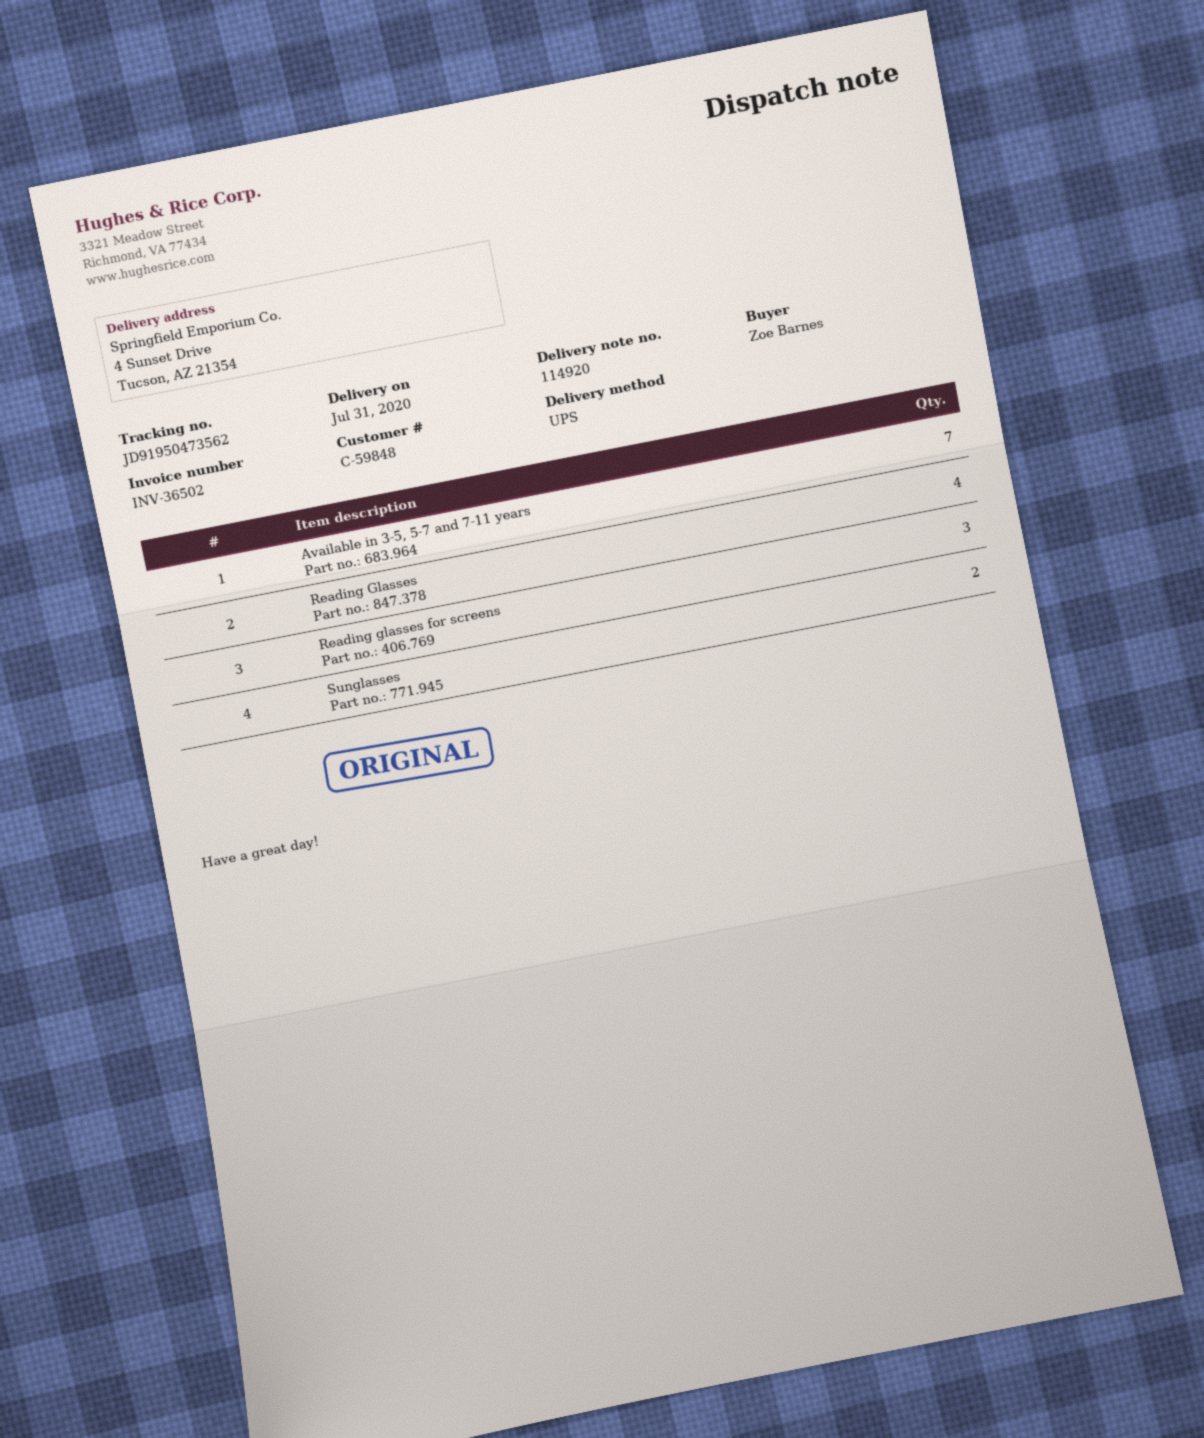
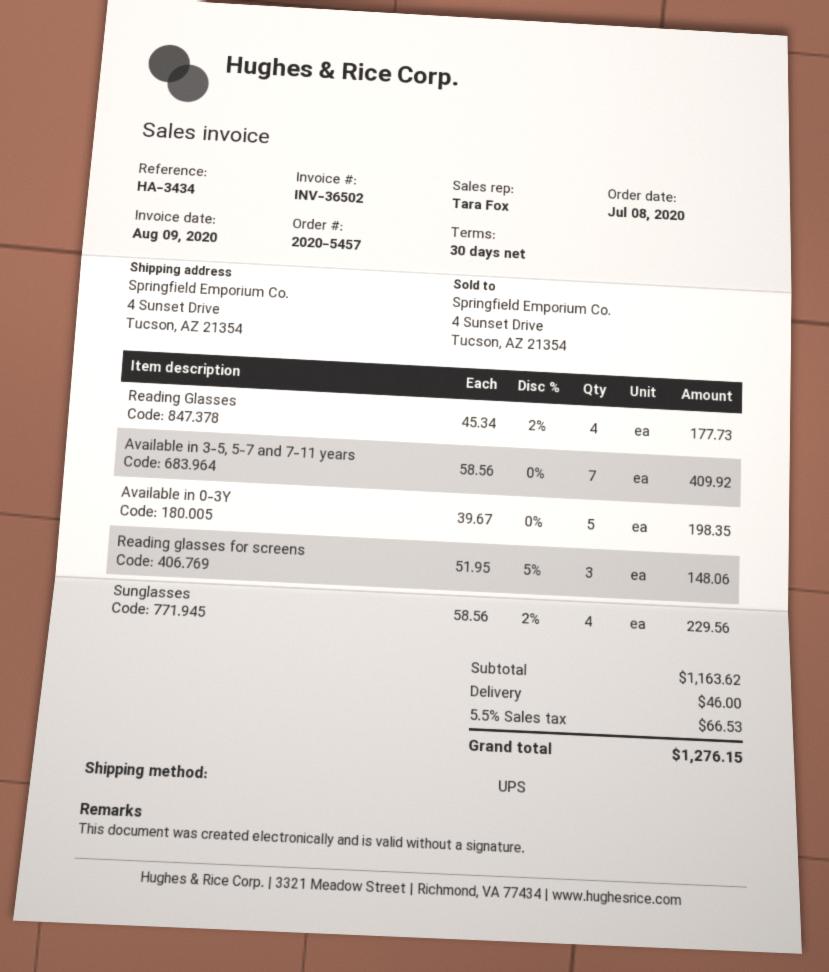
Sunglasses: 2 -> 4
Available in 0-3Y: none -> 5

